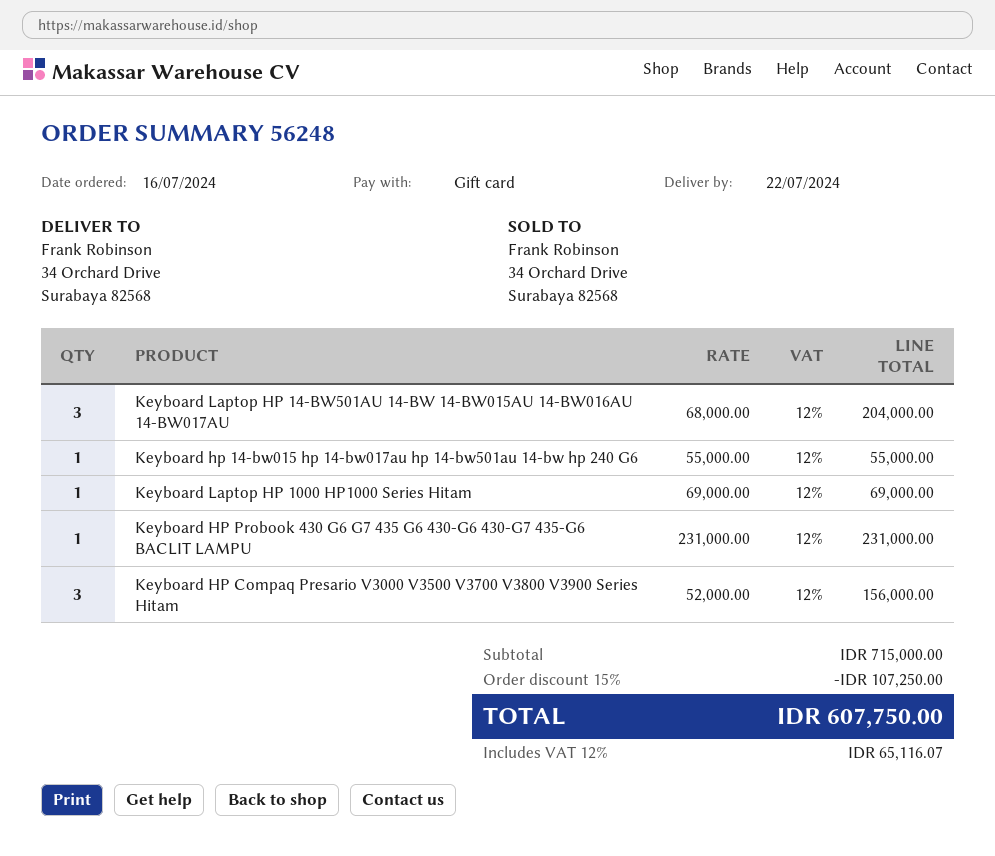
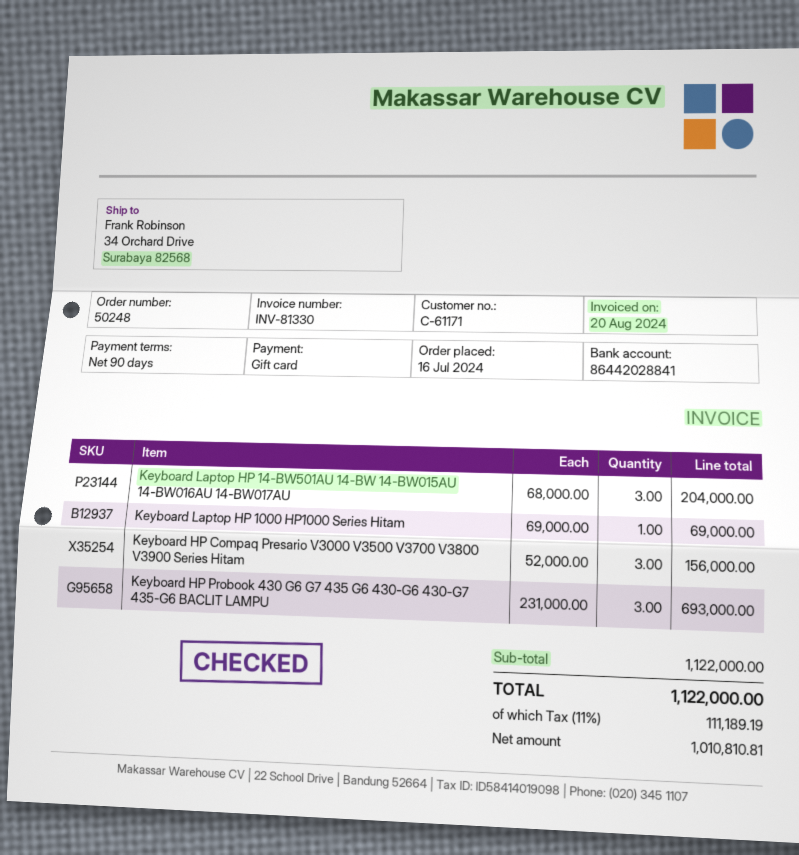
order number: 56248 -> 50248
Keyboard hp 14-bw015 hp 14-bw017au hp 14-bw501au 14-bw hp 240 G6: 1 x 55000.00 = 55000.00 -> none
Keyboard HP Probook 430 G6 G7 435 G6 430-G6 430-G7 435-G6 BACLIT LAMPU: 1 x 231000.00 = 231000.00 -> 3 x 231000.00 = 693000.00
subtotal: 715000.00 -> 1122000.00
discount: 15% = 107250.00 -> none
tax: 12% = 65116.07 -> 11% = 111189.19
total: 607750.00 -> 1122000.00

